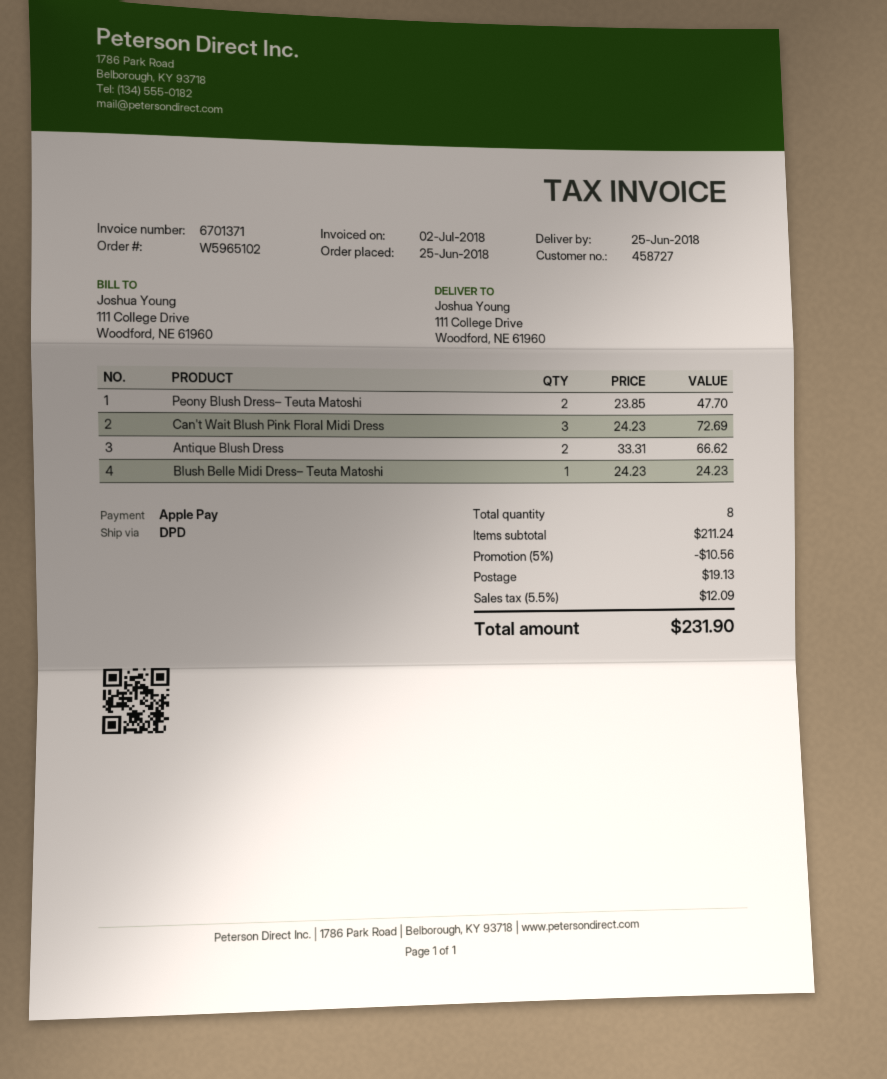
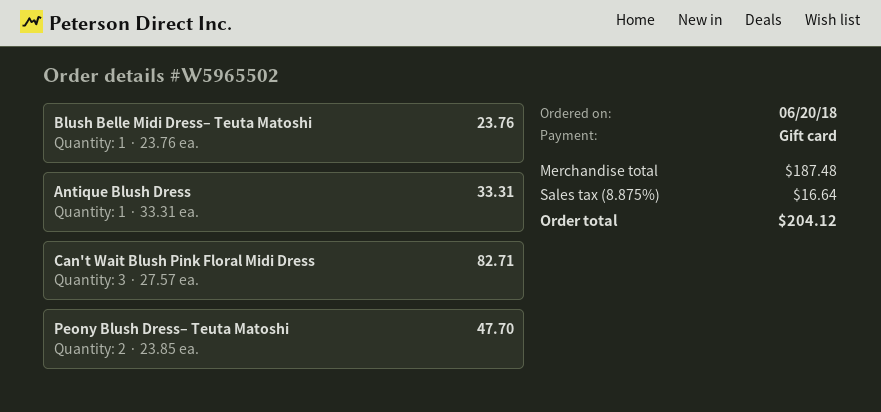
order number: W5965102 -> W5965502
order date: 2018-06-25 -> 2018-06-20
payment method: Apple Pay -> gift card
Can't Wait Blush Pink Floral Midi Dress: 3 x 24.23 = 72.69 -> 3 x 27.57 = 82.71
Antique Blush Dress: 2 x 33.31 = 66.62 -> 1 x 33.31 = 33.31
Blush Belle Midi Dress– Teuta Matoshi: 1 x 24.23 = 24.23 -> 1 x 23.76 = 23.76
subtotal: 211.24 -> 187.48
discount: 5% = 10.56 -> none
shipping: 19.13 -> none
tax: 5.5% = 12.09 -> 8.875% = 16.64
total: 231.90 -> 204.12

